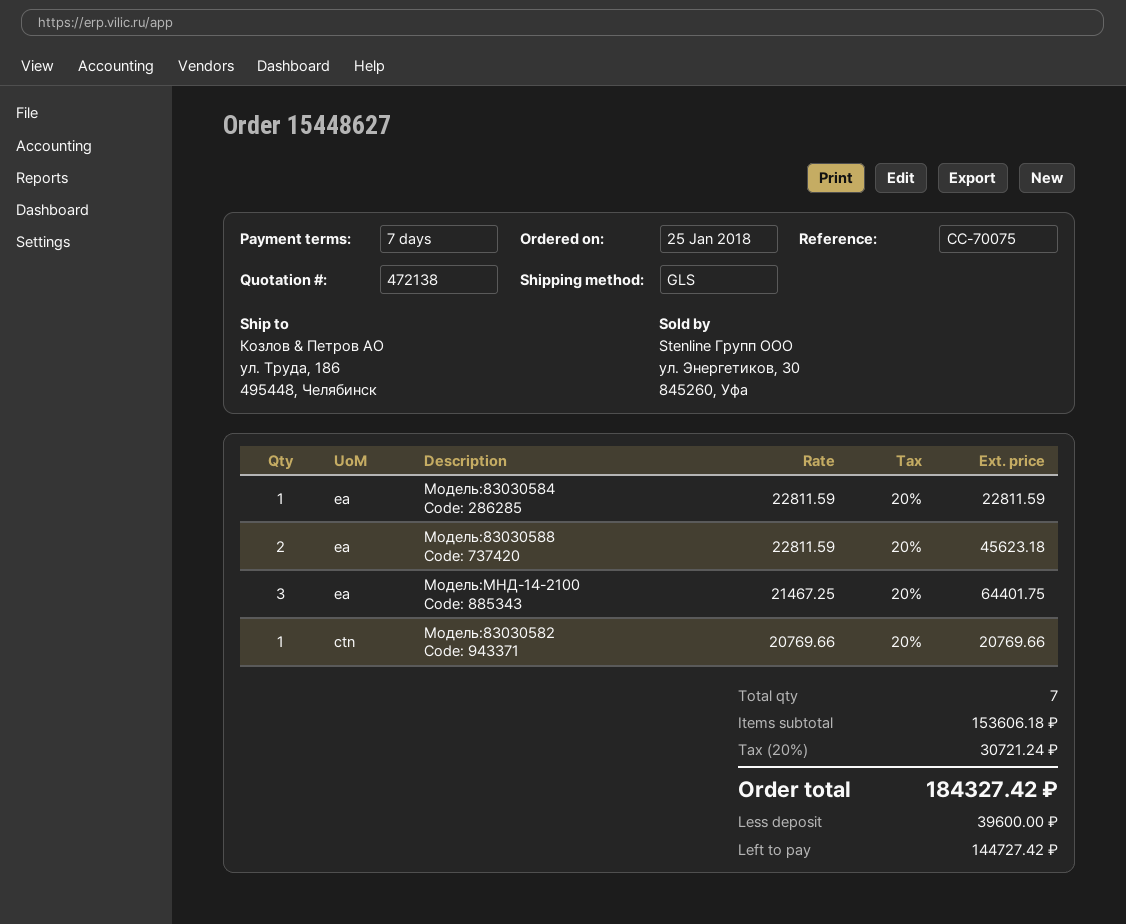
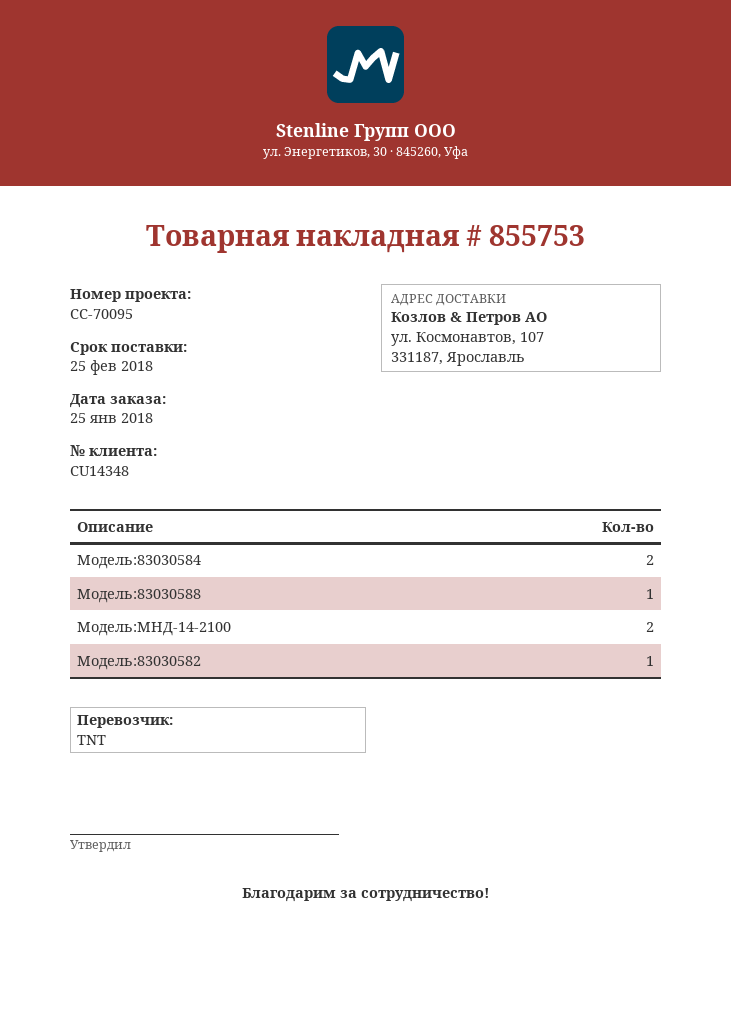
reference: CC-70075 -> CC-70095
shipping method: GLS -> TNT
ship to: ул. Труда, 186, 495448, Челябинск -> ул. Космонавтов, 107, 331187, Ярославль
Модель:83030584: 1 -> 2
Модель:83030588: 2 -> 1
Модель:МНД-14-2100: 3 -> 2

